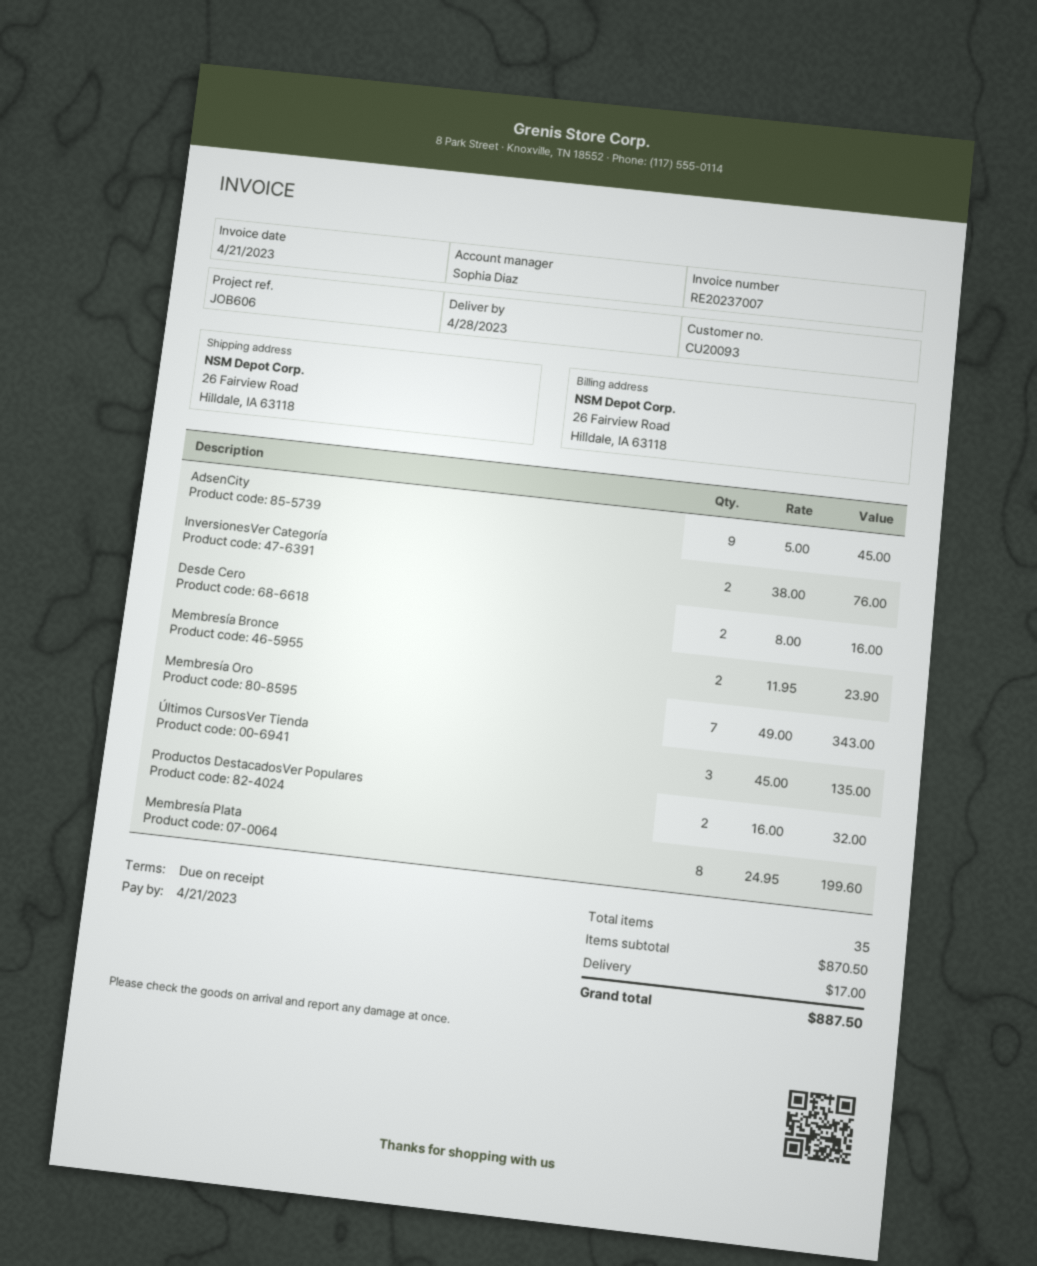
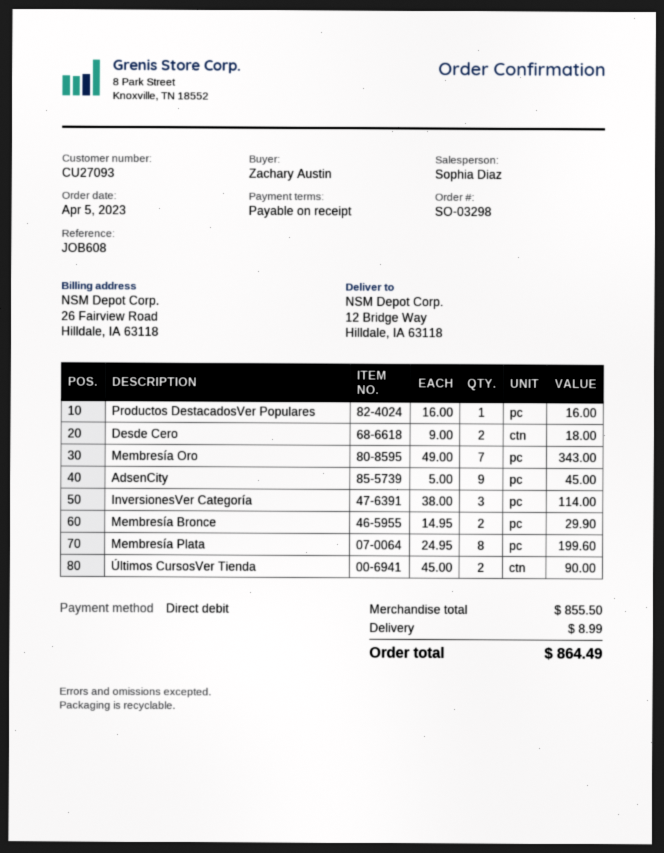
customer number: CU20093 -> CU27093
reference: JOB606 -> JOB608
ship to: 26 Fairview Road, Hilldale, IA 63118 -> 12 Bridge Way, Hilldale, IA 63118
InversionesVer Categoría: 2 x 38.00 = 76.00 -> 3 x 38.00 = 114.00
Desde Cero: 2 x 8.00 = 16.00 -> 2 x 9.00 = 18.00
Membresía Bronce: 2 x 11.95 = 23.90 -> 2 x 14.95 = 29.90
Últimos CursosVer Tienda: 3 x 45.00 = 135.00 -> 2 x 45.00 = 90.00
Productos DestacadosVer Populares: 2 x 16.00 = 32.00 -> 1 x 16.00 = 16.00
subtotal: 870.50 -> 855.50
shipping: 17.00 -> 8.99
total: 887.50 -> 864.49

